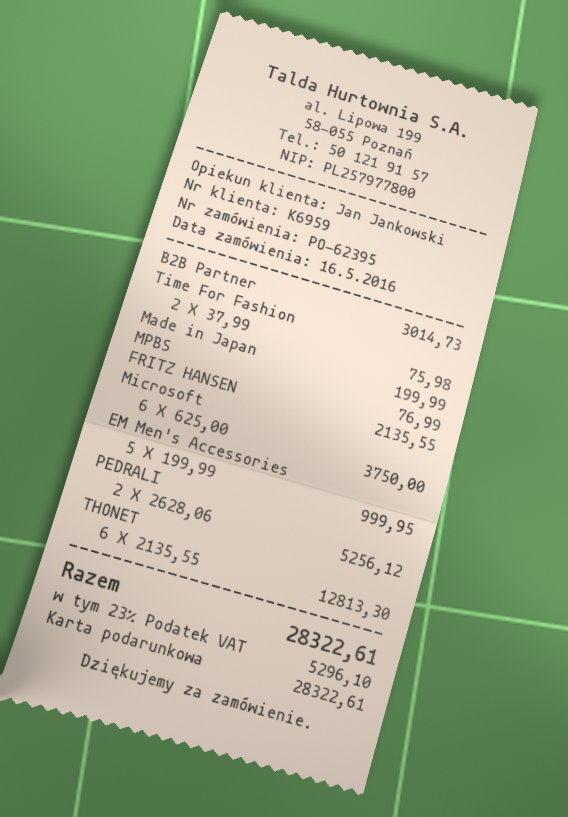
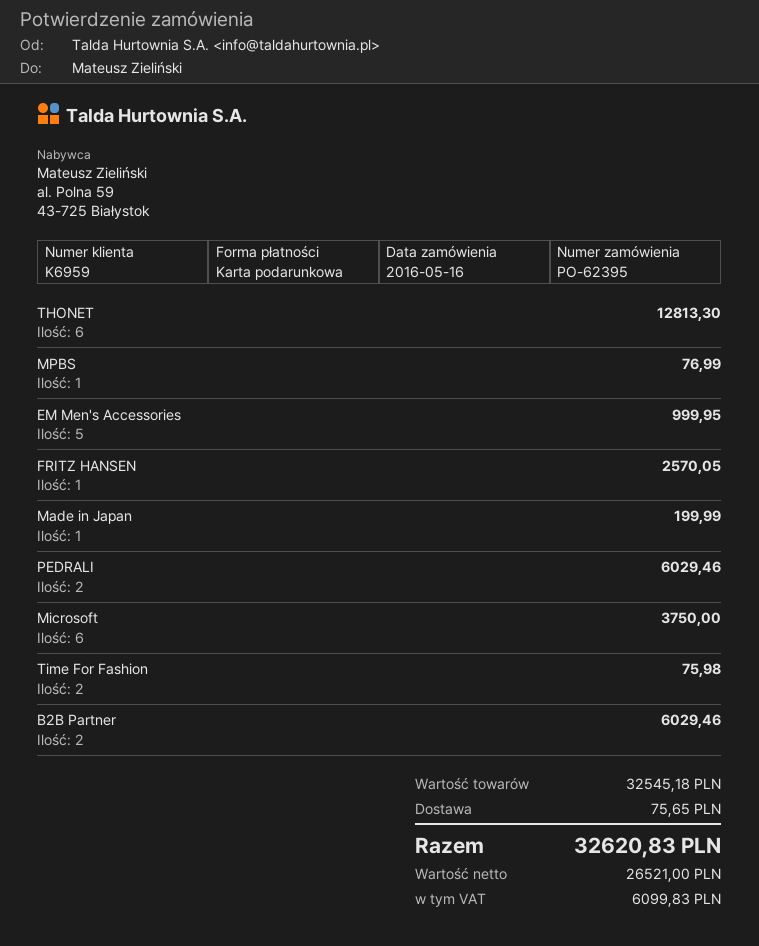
B2B Partner: 1 for 3014.73 -> 2 for 6029.46
FRITZ HANSEN: 1 for 2135.55 -> 1 for 2570.05
PEDRALI: 2 for 5256.12 -> 2 for 6029.46
shipping: none -> 75.65
tax: 5296.10 -> 6099.83
total: 28322.61 -> 32620.83

